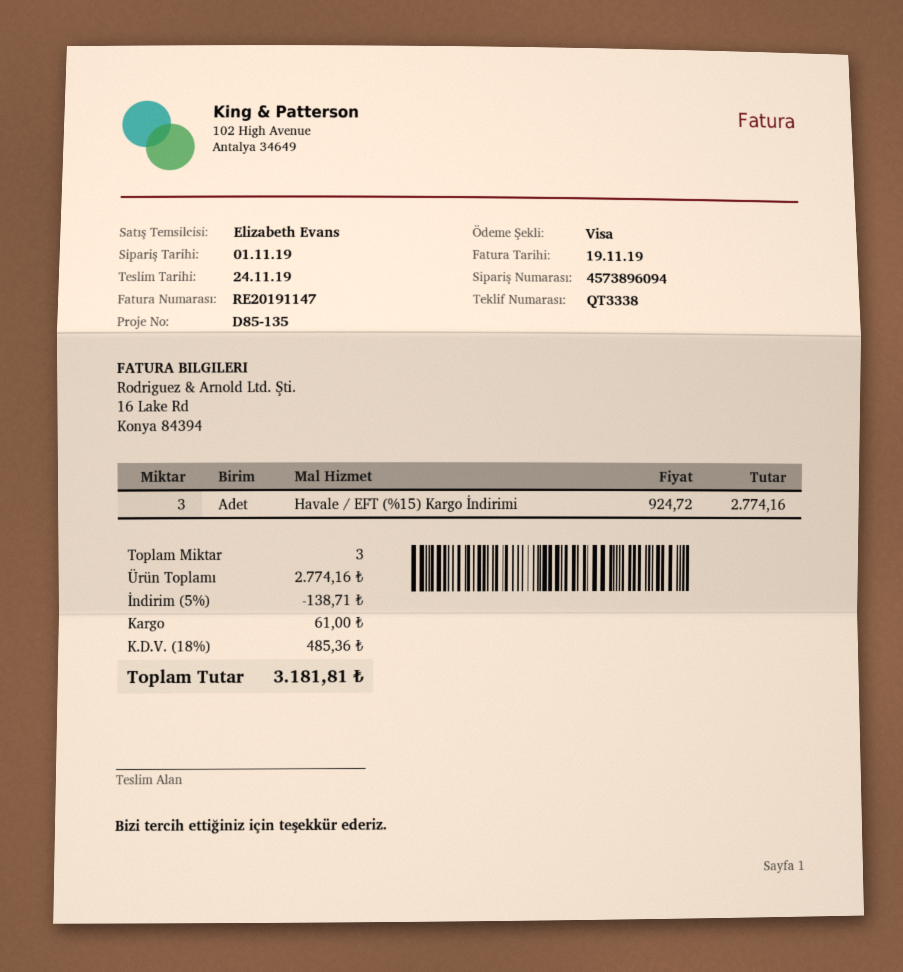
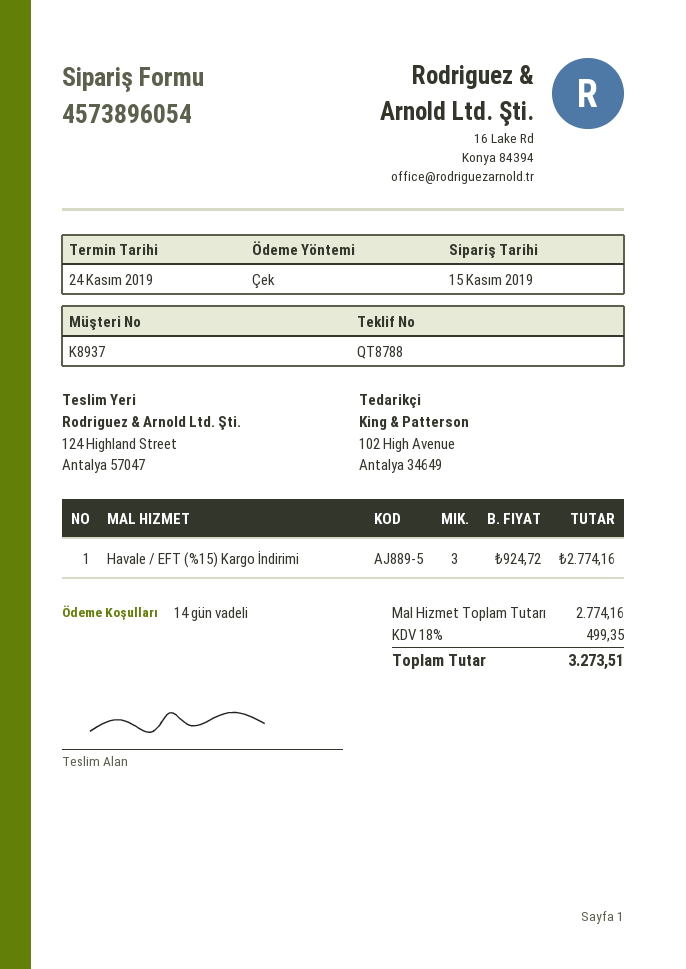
quote number: QT3338 -> QT8788
order number: 4573896094 -> 4573896054
order date: 2019-11-01 -> 2019-11-15
payment method: Visa -> cheque
discount: 5% = 138.71 -> none
shipping: 61.00 -> none
tax: 18% = 485.36 -> 18% = 499.35
total: 3181.81 -> 3273.51

